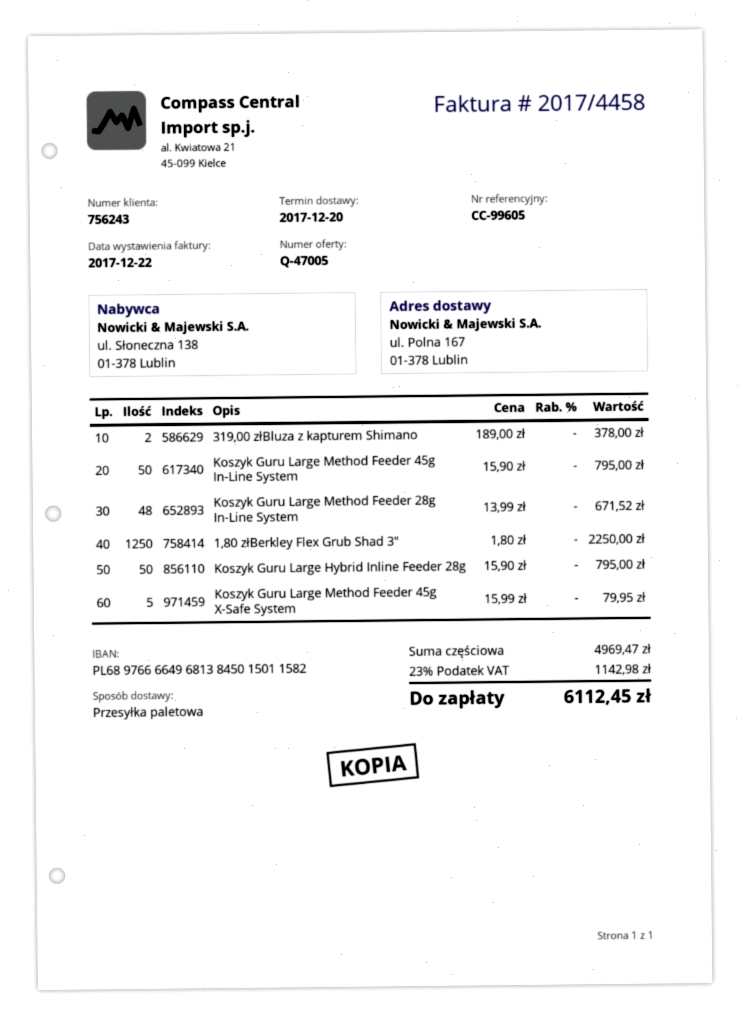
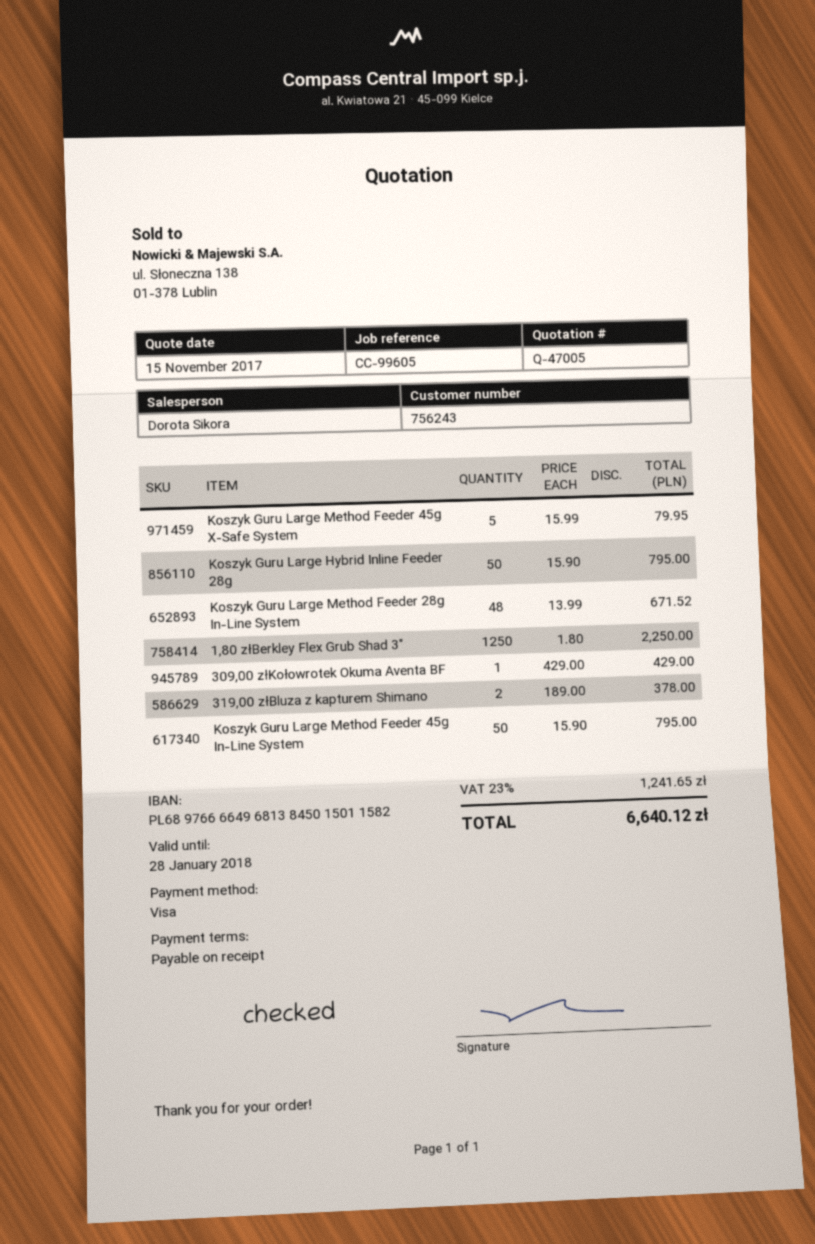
309,00 złKołowrotek Okuma Aventa BF: none -> 1 x 429.00 = 429.00
tax: 23% = 1142.98 -> 23% = 1241.65
total: 6112.45 -> 6640.12

